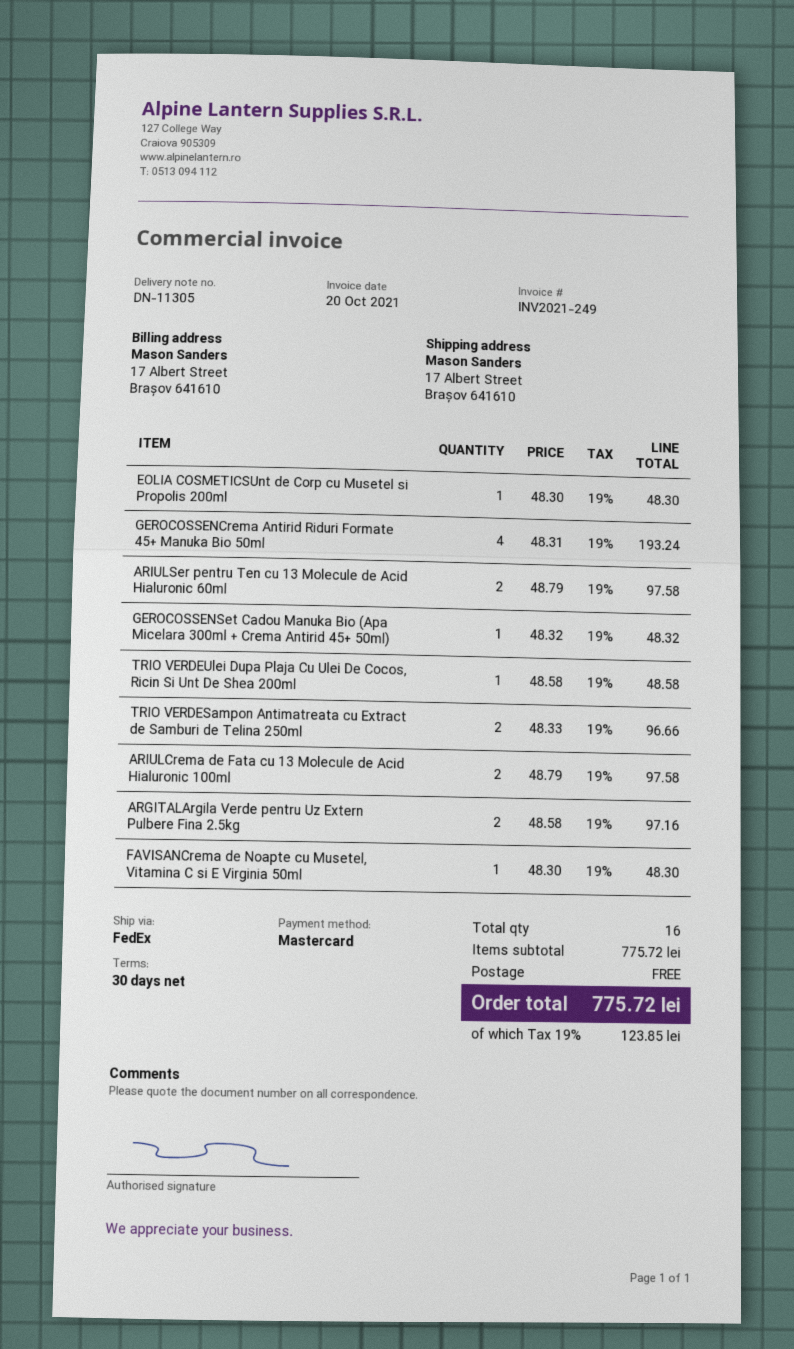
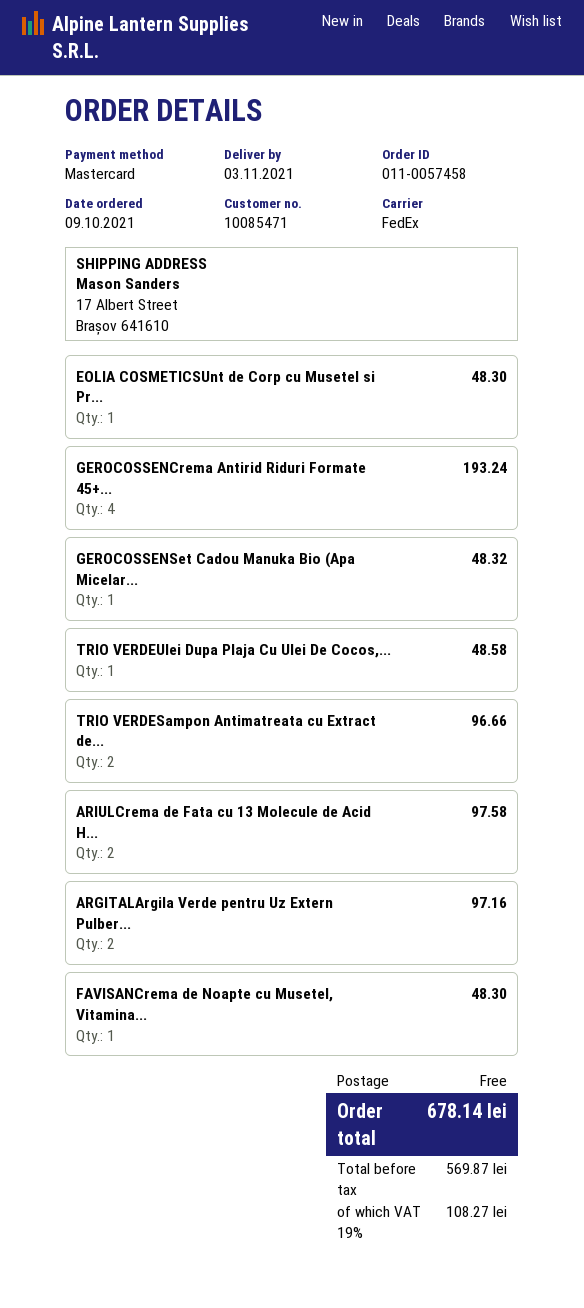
ARIULSer pentru Ten cu 13 Molecule de Acid Hialuronic 60ml: 2 for 97.58 -> none
tax: 19% = 123.85 -> 19% = 108.27
total: 775.72 -> 678.14

